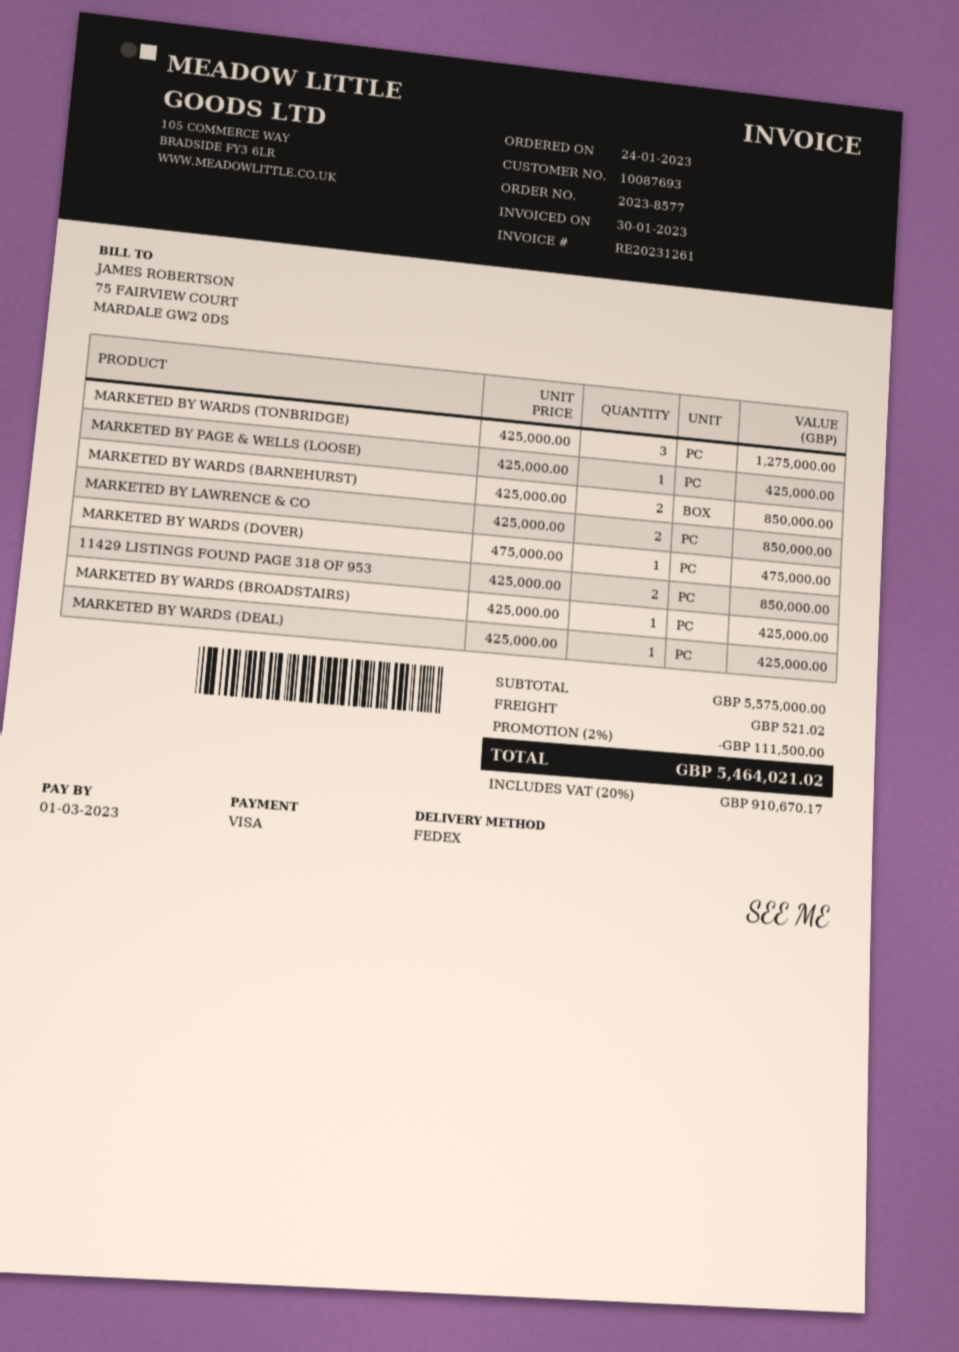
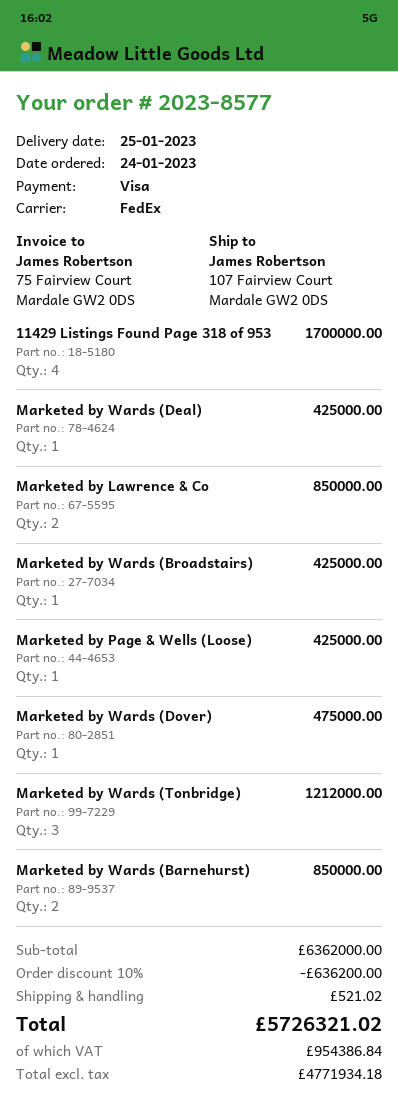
MARKETED BY WARDS (TONBRIDGE): 3 for 1275000.00 -> 3 for 1212000.00
11429 LISTINGS FOUND PAGE 318 OF 953: 2 for 850000.00 -> 4 for 1700000.00
subtotal: 5575000.00 -> 6362000.00
discount: 2% = 111500.00 -> 10% = 636200.00
tax: 910670.17 -> 954386.84
total: 5464021.02 -> 5726321.02

